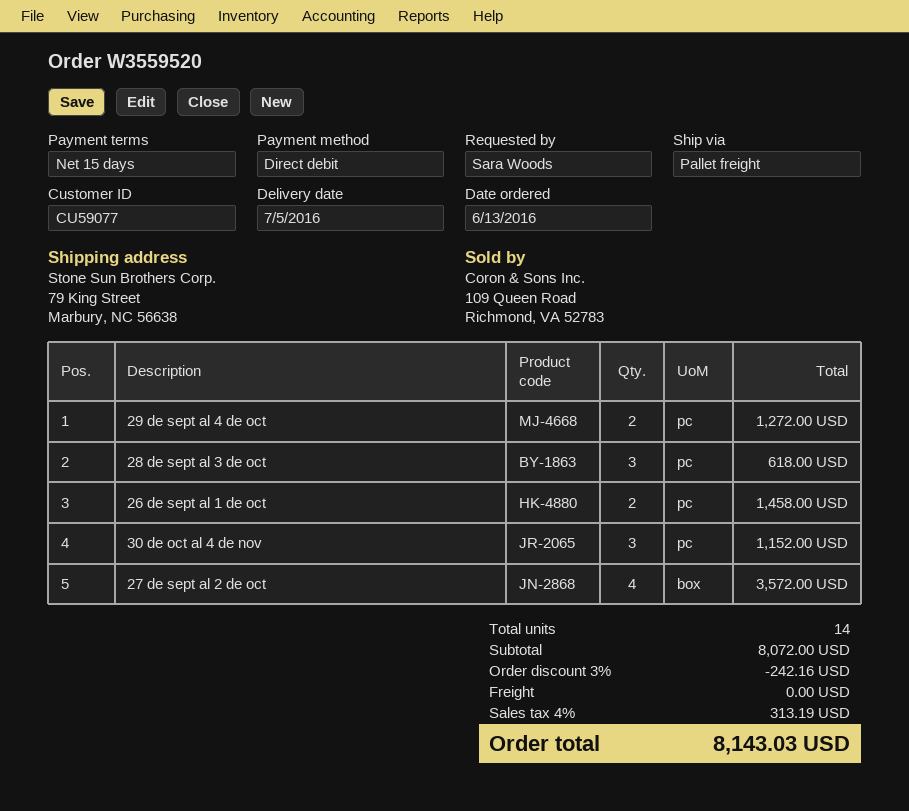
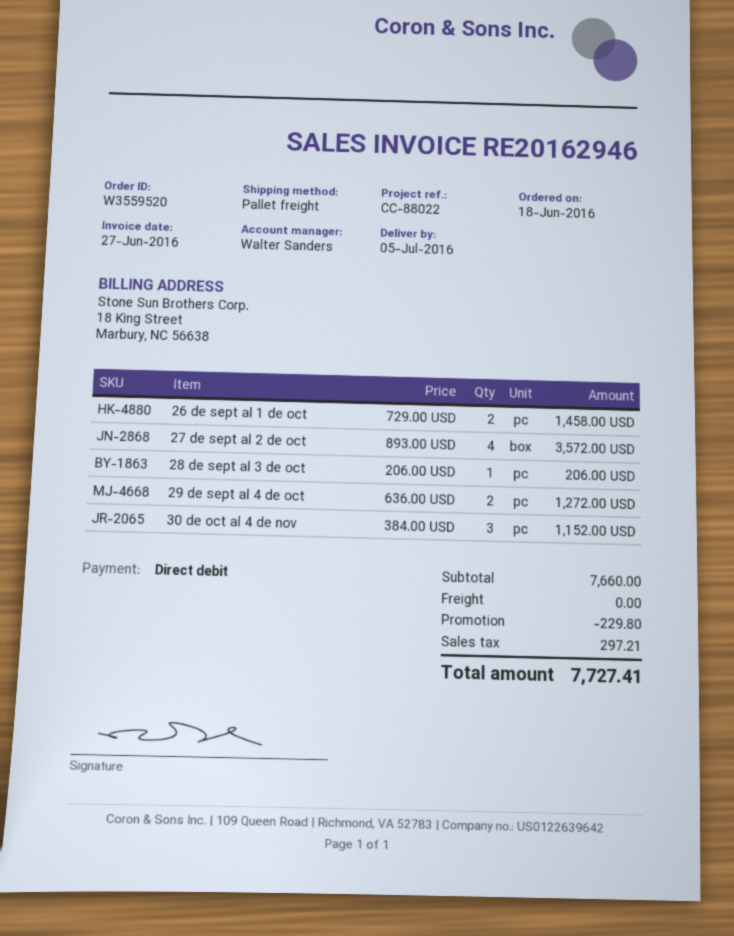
order date: 2016-06-13 -> 2016-06-18
28 de sept al 3 de oct: 3 for 618.00 -> 1 for 206.00
subtotal: 8072.00 -> 7660.00
discount: 242.16 -> 229.80
tax: 313.19 -> 297.21
total: 8143.03 -> 7727.41

